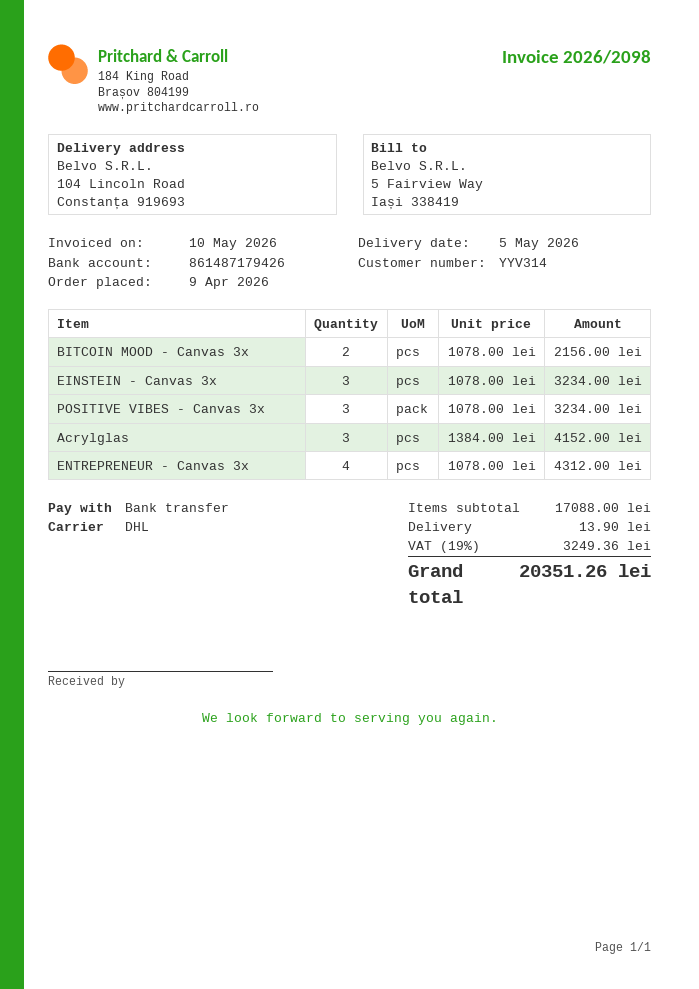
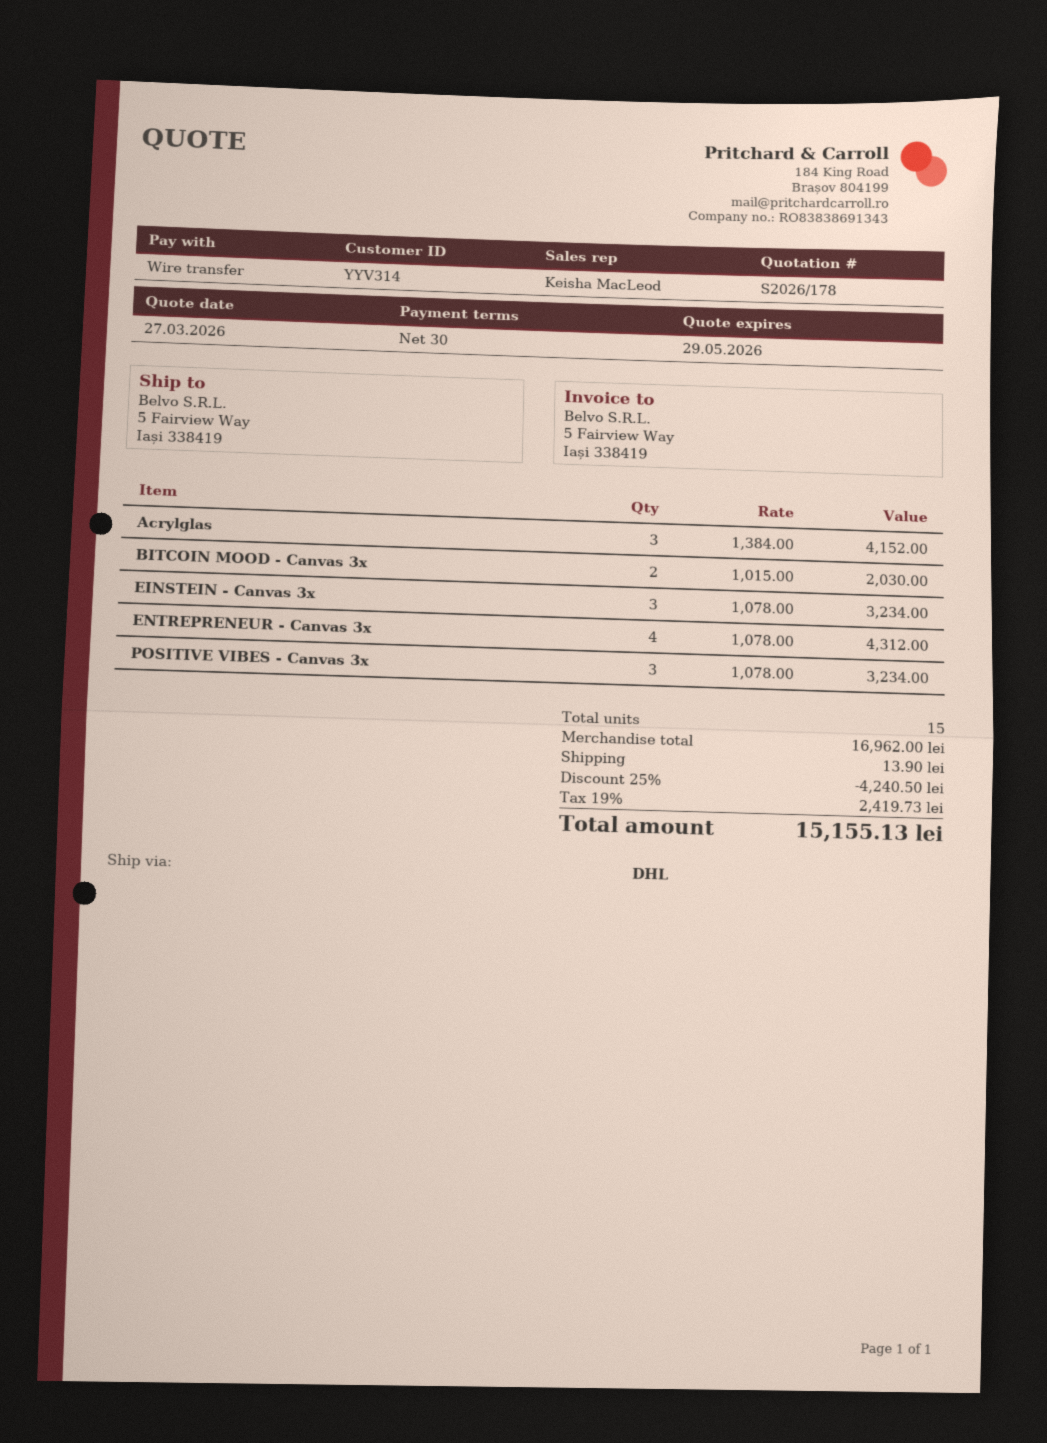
ship to: 104 Lincoln Road, Constanța 919693 -> 5 Fairview Way, Iași 338419
BITCOIN MOOD - Canvas 3x: 2 x 1078.00 = 2156.00 -> 2 x 1015.00 = 2030.00
subtotal: 17088.00 -> 16962.00
discount: none -> 25% = 4240.50
tax: 19% = 3249.36 -> 19% = 2419.73
total: 20351.26 -> 15155.13

